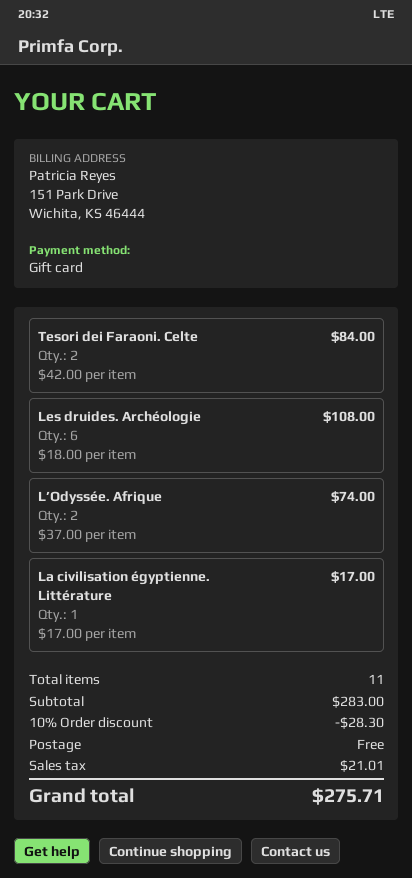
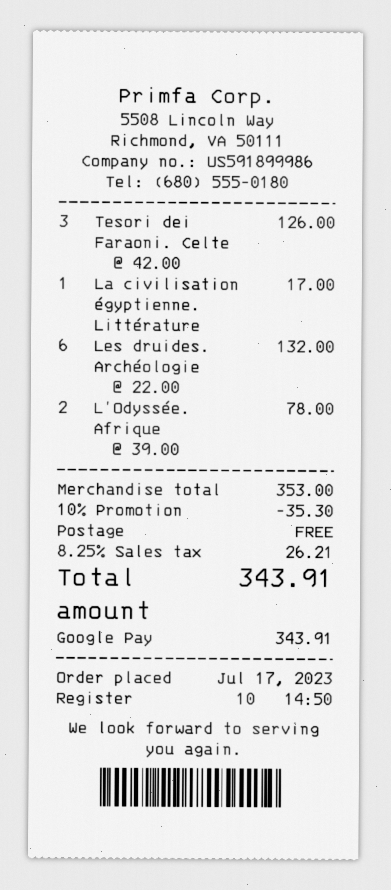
payment method: gift card -> Google Pay
Tesori dei Faraoni. Celte: 2 x 42.00 = 84.00 -> 3 x 42.00 = 126.00
Les druides. Archéologie: 6 x 18.00 = 108.00 -> 6 x 22.00 = 132.00
L’Odyssée. Afrique: 2 x 37.00 = 74.00 -> 2 x 39.00 = 78.00
subtotal: 283.00 -> 353.00
discount: 10% = 28.30 -> 10% = 35.30
tax: 21.01 -> 26.21
total: 275.71 -> 343.91

